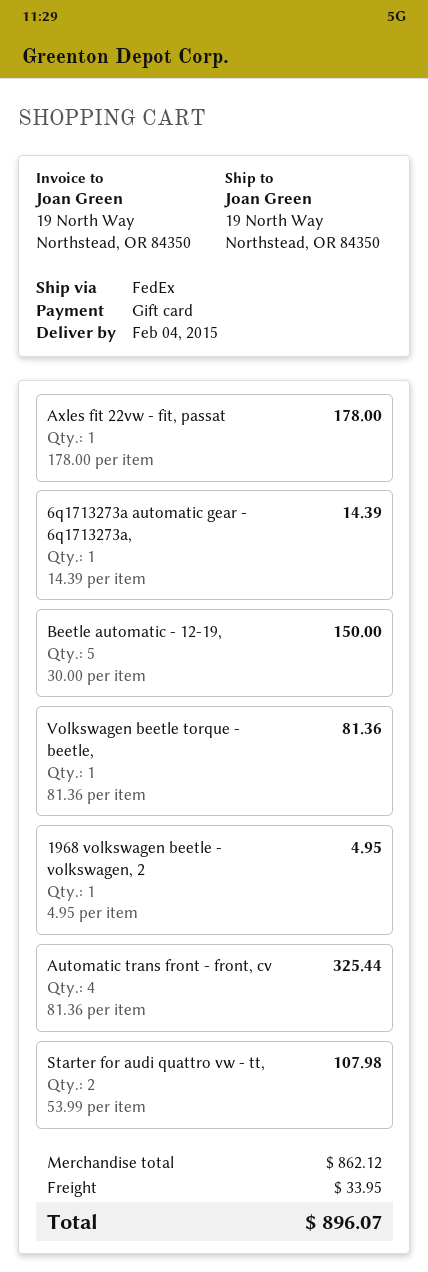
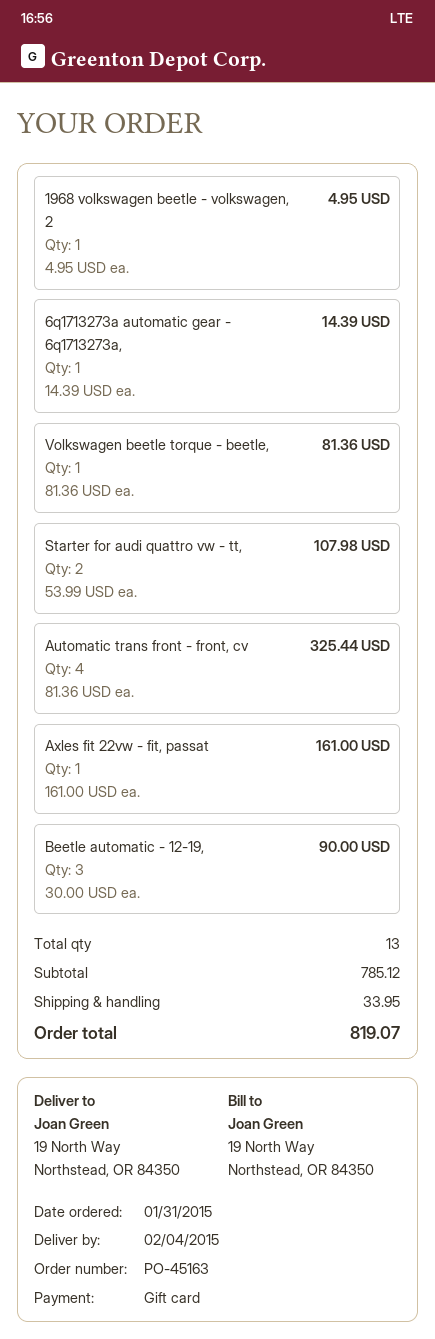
Axles fit 22vw - fit, passat: 1 x 178.00 = 178.00 -> 1 x 161.00 = 161.00
Beetle automatic - 12-19,: 5 x 30.00 = 150.00 -> 3 x 30.00 = 90.00
subtotal: 862.12 -> 785.12
total: 896.07 -> 819.07

